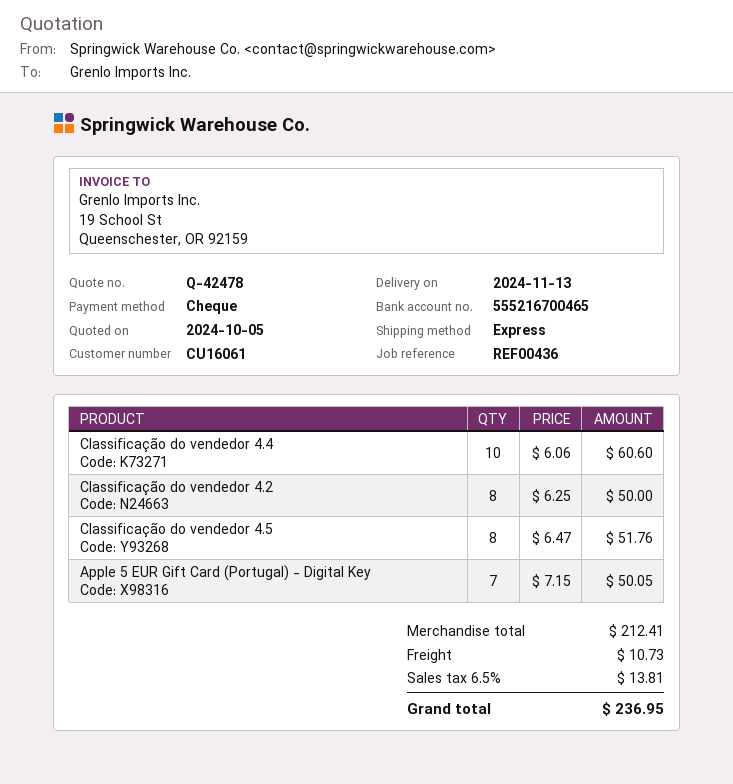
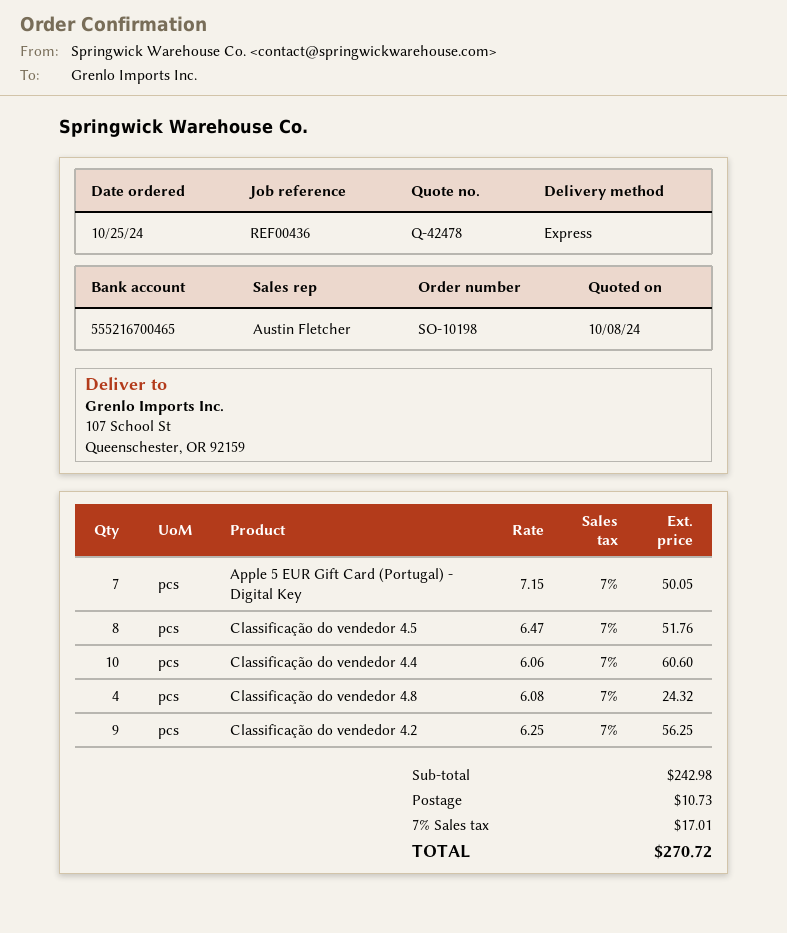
quote date: 2024-10-05 -> 2024-10-08
Classificação do vendedor 4.2: 8 x 6.25 = 50.00 -> 9 x 6.25 = 56.25
Classificação do vendedor 4.8: none -> 4 x 6.08 = 24.32
subtotal: 212.41 -> 242.98
tax: 6.5% = 13.81 -> 7% = 17.01
total: 236.95 -> 270.72

